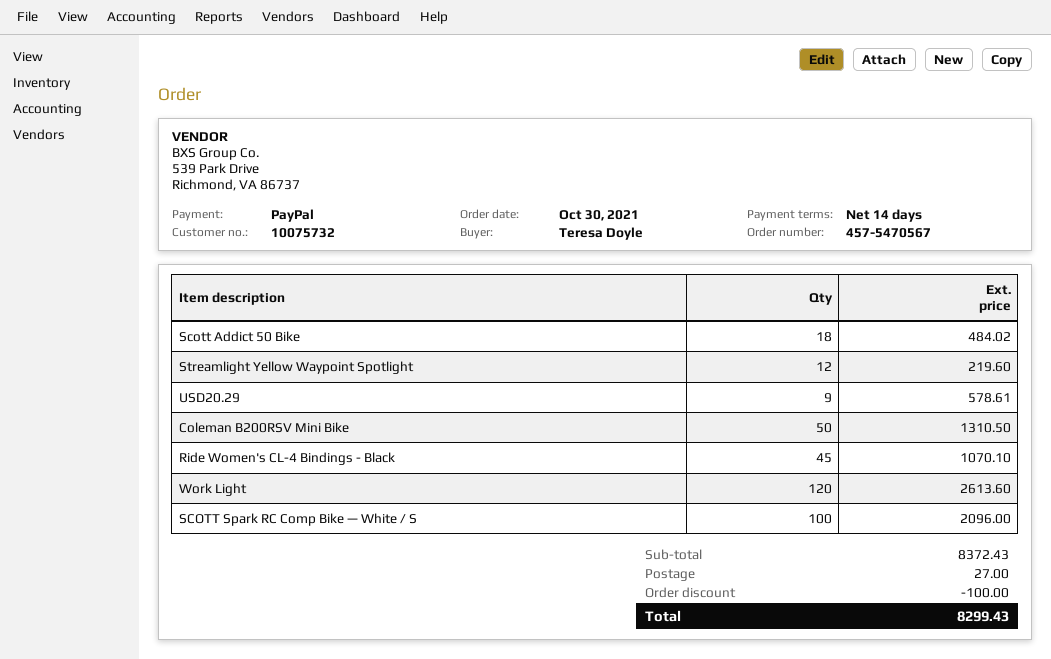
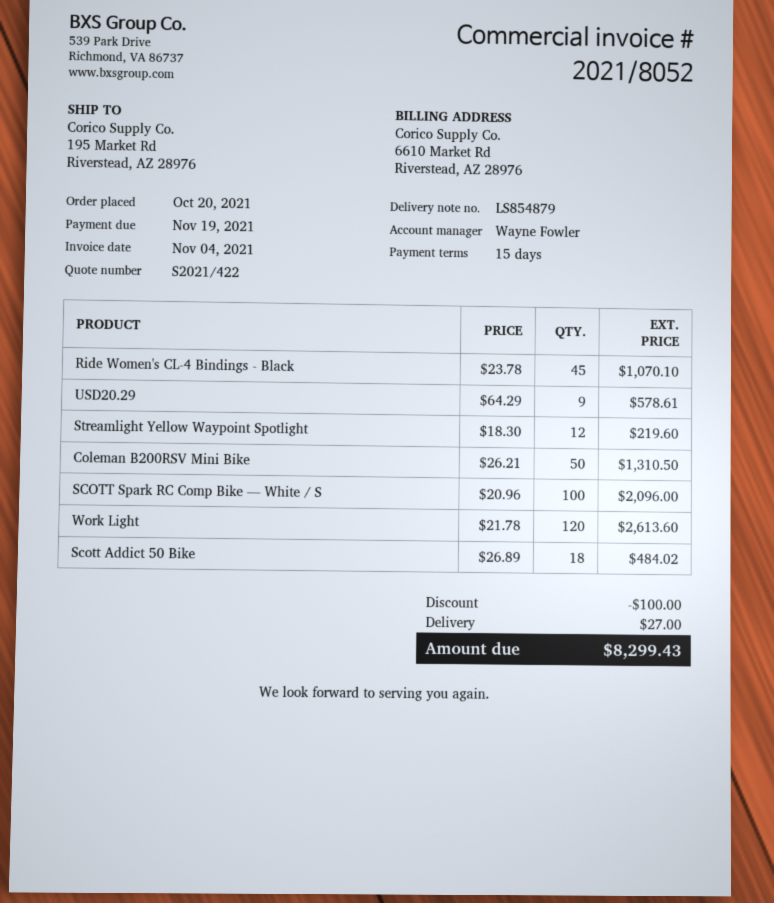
order date: 2021-10-30 -> 2021-10-20
payment terms: 14 days -> 15 days

